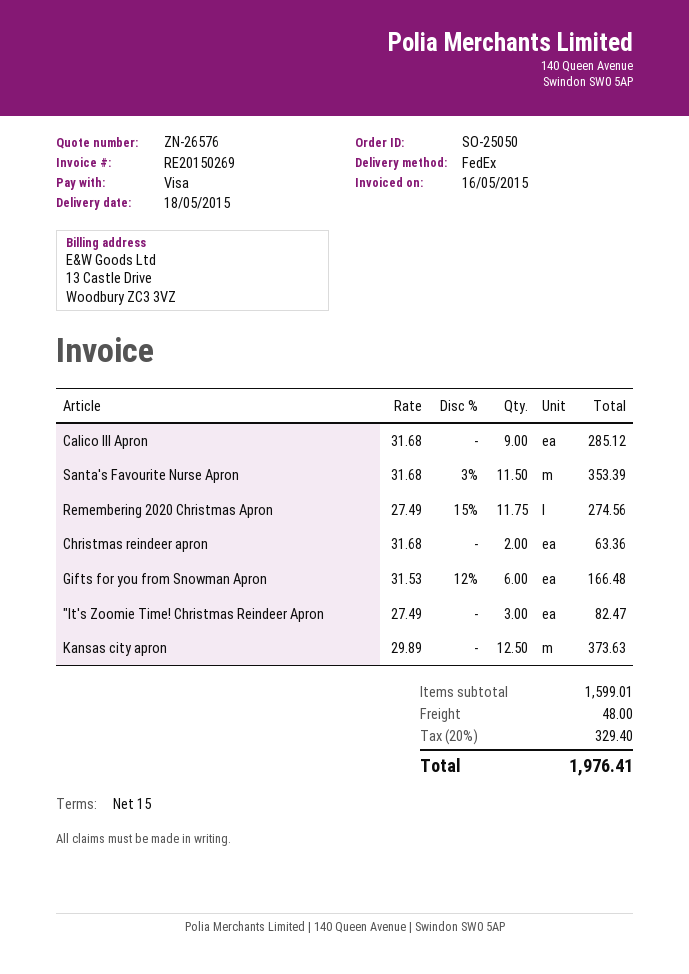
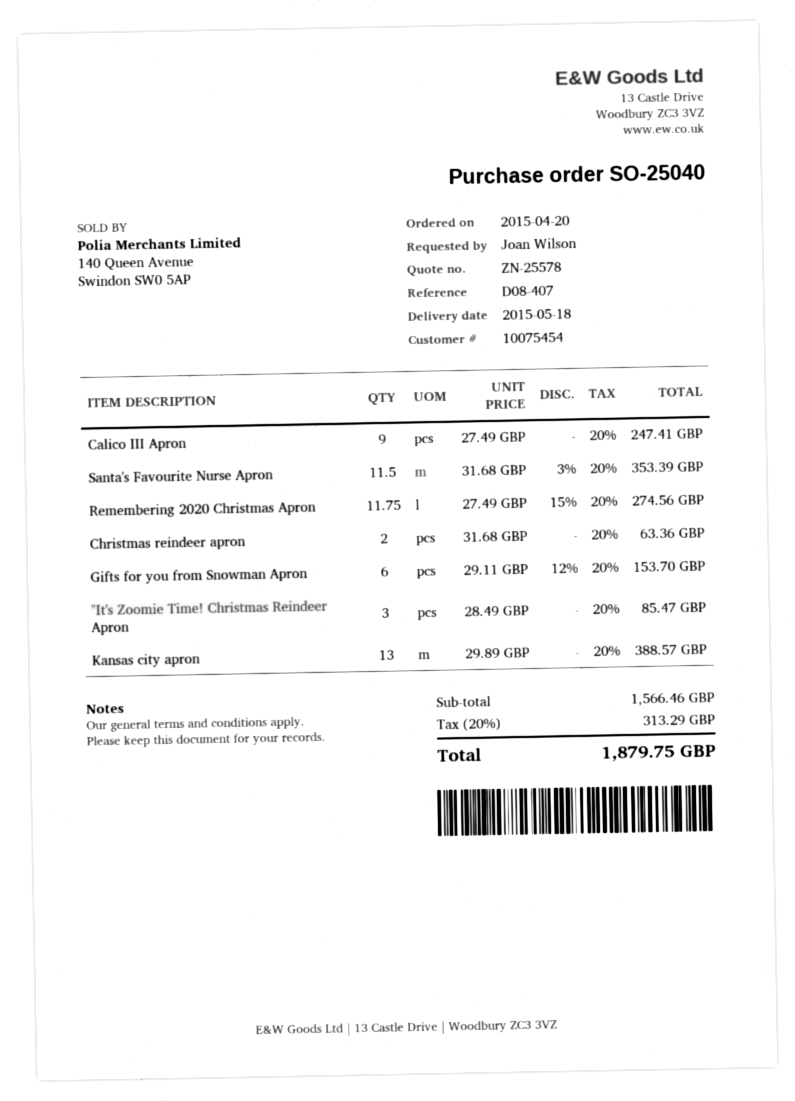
quote number: ZN-26576 -> ZN-25578
order number: SO-25050 -> SO-25040
Calico III Apron: 9 x 31.68 = 285.12 -> 9 x 27.49 = 247.41
Gifts for you from Snowman Apron: 6 x 31.53 - 12% = 166.48 -> 6 x 29.11 - 12% = 153.70
"It's Zoomie Time! Christmas Reindeer Apron: 3 x 27.49 = 82.47 -> 3 x 28.49 = 85.47
Kansas city apron: 12.5 x 29.89 = 373.63 -> 13 x 29.89 = 388.57
subtotal: 1599.01 -> 1566.46
shipping: 48.00 -> none
tax: 20% = 329.40 -> 20% = 313.29
total: 1976.41 -> 1879.75

